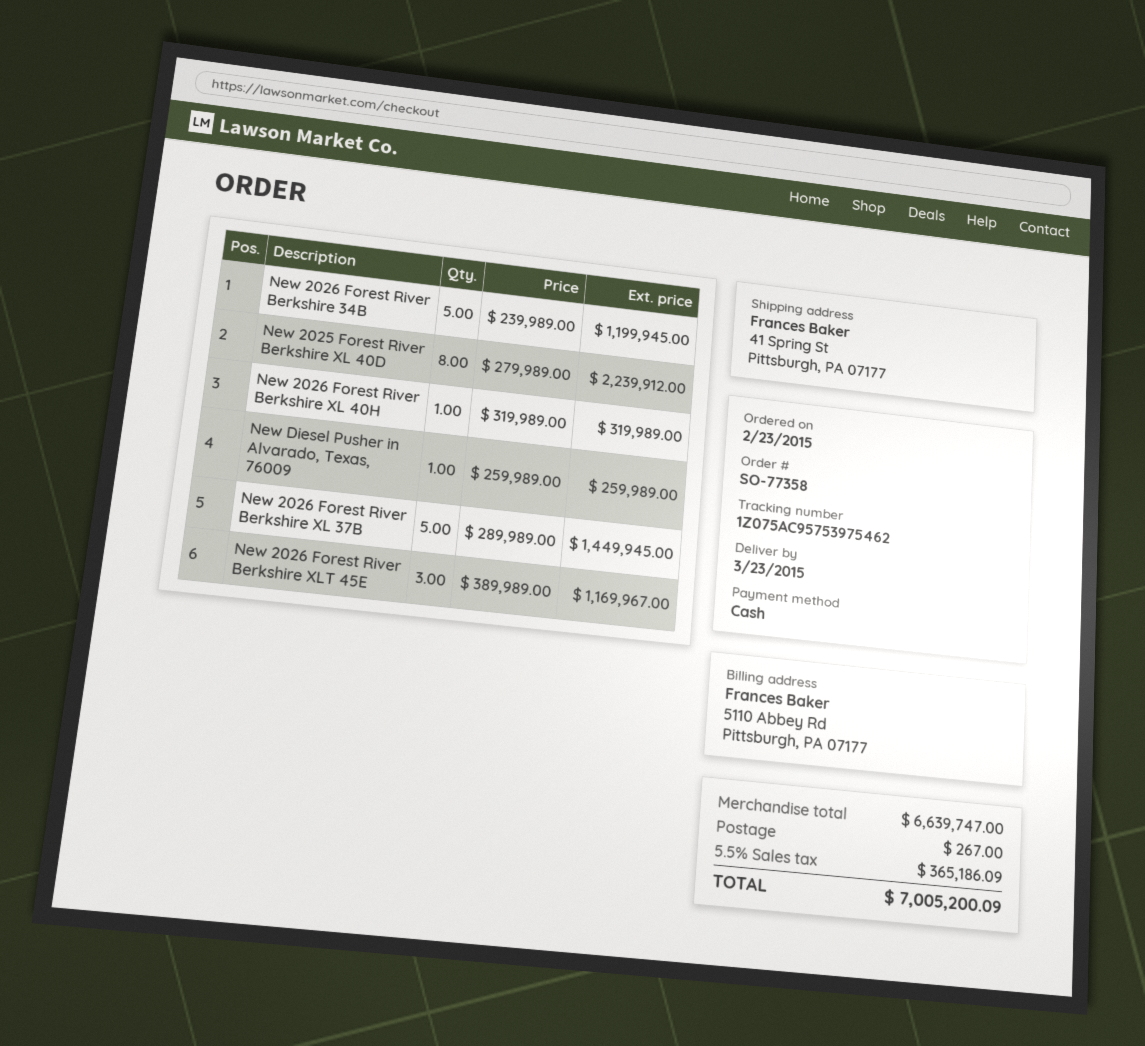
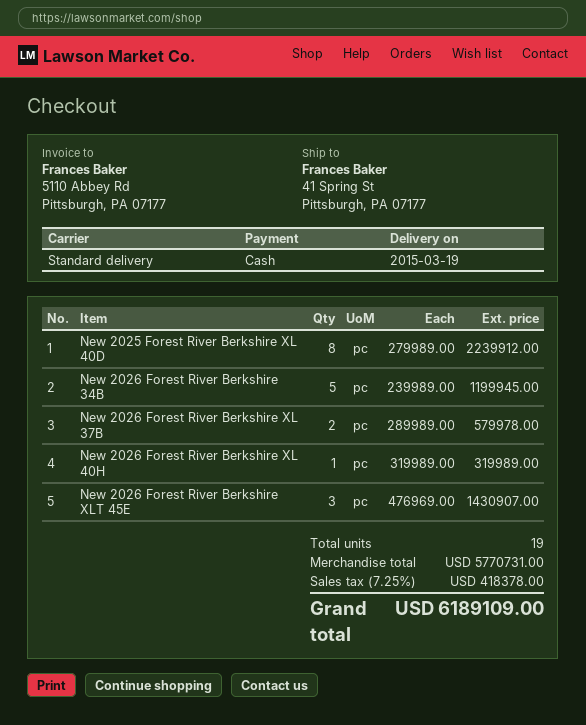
delivery date: 2015-03-23 -> 2015-03-19
New Diesel Pusher in Alvarado, Texas, 76009: 1 x 259989.00 = 259989.00 -> none
New 2026 Forest River Berkshire XL 37B: 5 x 289989.00 = 1449945.00 -> 2 x 289989.00 = 579978.00
New 2026 Forest River Berkshire XLT 45E: 3 x 389989.00 = 1169967.00 -> 3 x 476969.00 = 1430907.00
subtotal: 6639747.00 -> 5770731.00
shipping: 267.00 -> none
tax: 5.5% = 365186.09 -> 7.25% = 418378.00
total: 7005200.09 -> 6189109.00

